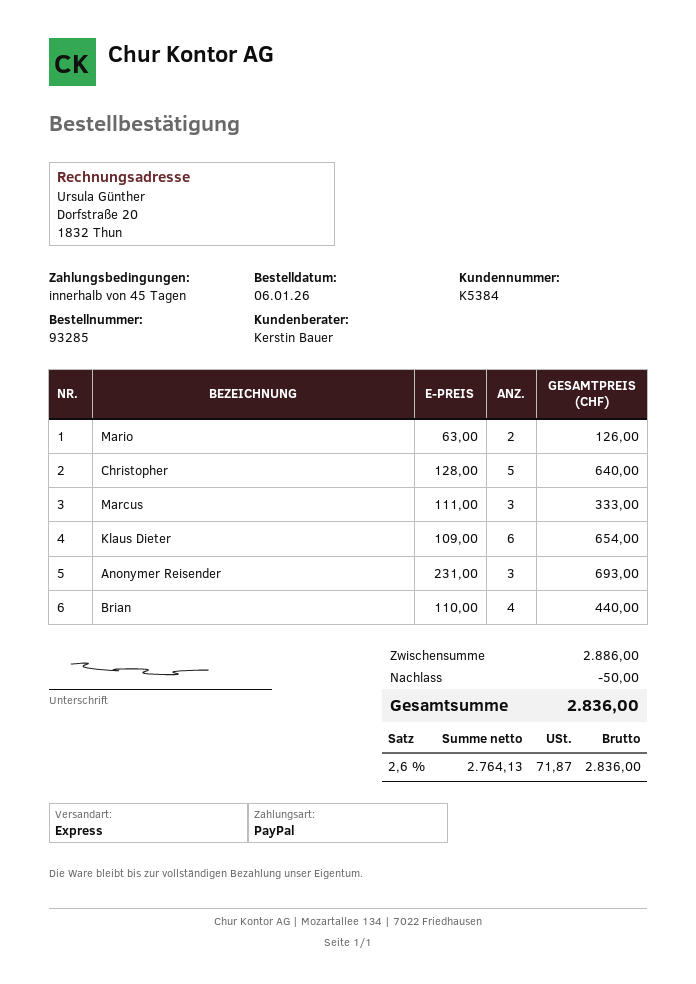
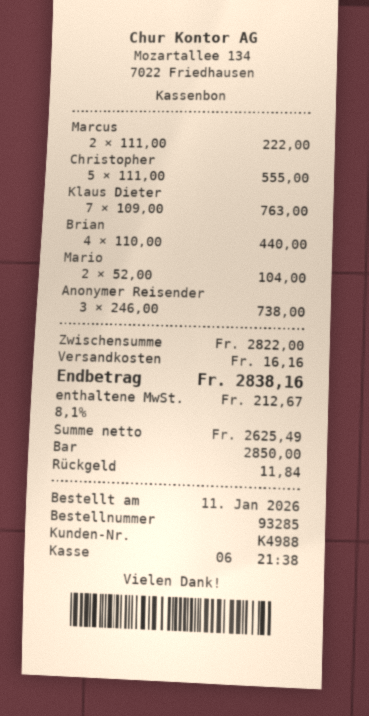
order date: 2026-01-06 -> 2026-01-11
customer number: K5384 -> K4988
payment method: PayPal -> cash
Mario: 2 x 63.00 = 126.00 -> 2 x 52.00 = 104.00
Christopher: 5 x 128.00 = 640.00 -> 5 x 111.00 = 555.00
Marcus: 3 x 111.00 = 333.00 -> 2 x 111.00 = 222.00
Klaus Dieter: 6 x 109.00 = 654.00 -> 7 x 109.00 = 763.00
Anonymer Reisender: 3 x 231.00 = 693.00 -> 3 x 246.00 = 738.00
subtotal: 2886.00 -> 2822.00
discount: 50.00 -> none
shipping: none -> 16.16
net: 2764.13 -> 2625.49
tax: 2.6% = 71.87 -> 8.1% = 212.67
total: 2836.00 -> 2838.16

